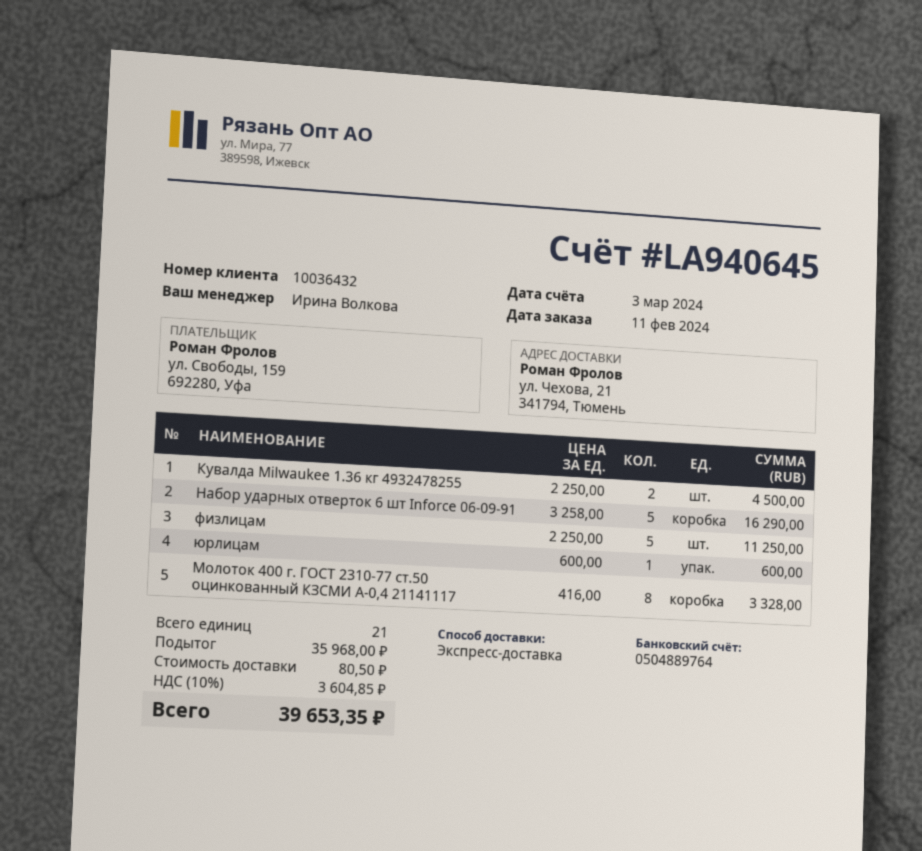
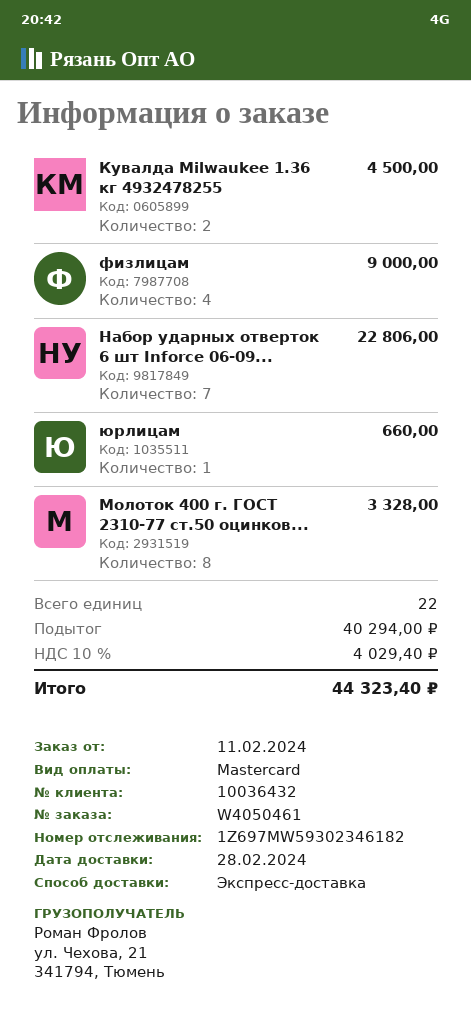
Набор ударных отверток 6 шт Inforce 06-09-91: 5 for 16290.00 -> 7 for 22806.00
физлицам: 5 for 11250.00 -> 4 for 9000.00
юрлицам: 1 for 600.00 -> 1 for 660.00
total quantity: 21 -> 22
subtotal: 35968.00 -> 40294.00
shipping: 80.50 -> none
tax: 10% = 3604.85 -> 10% = 4029.40
total: 39653.35 -> 44323.40

